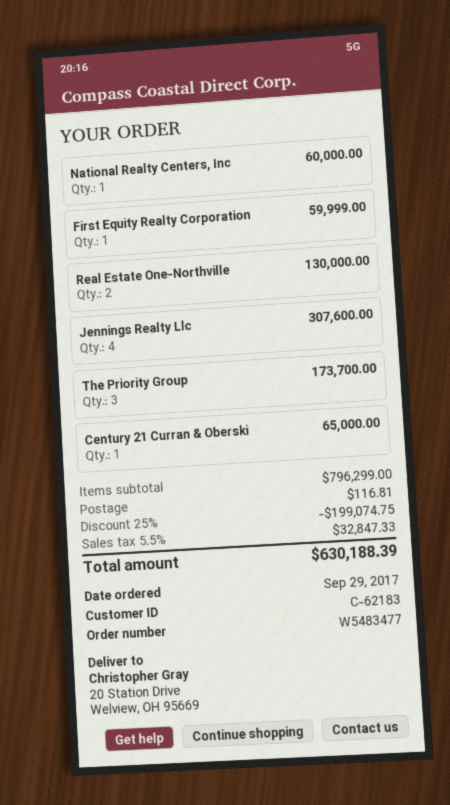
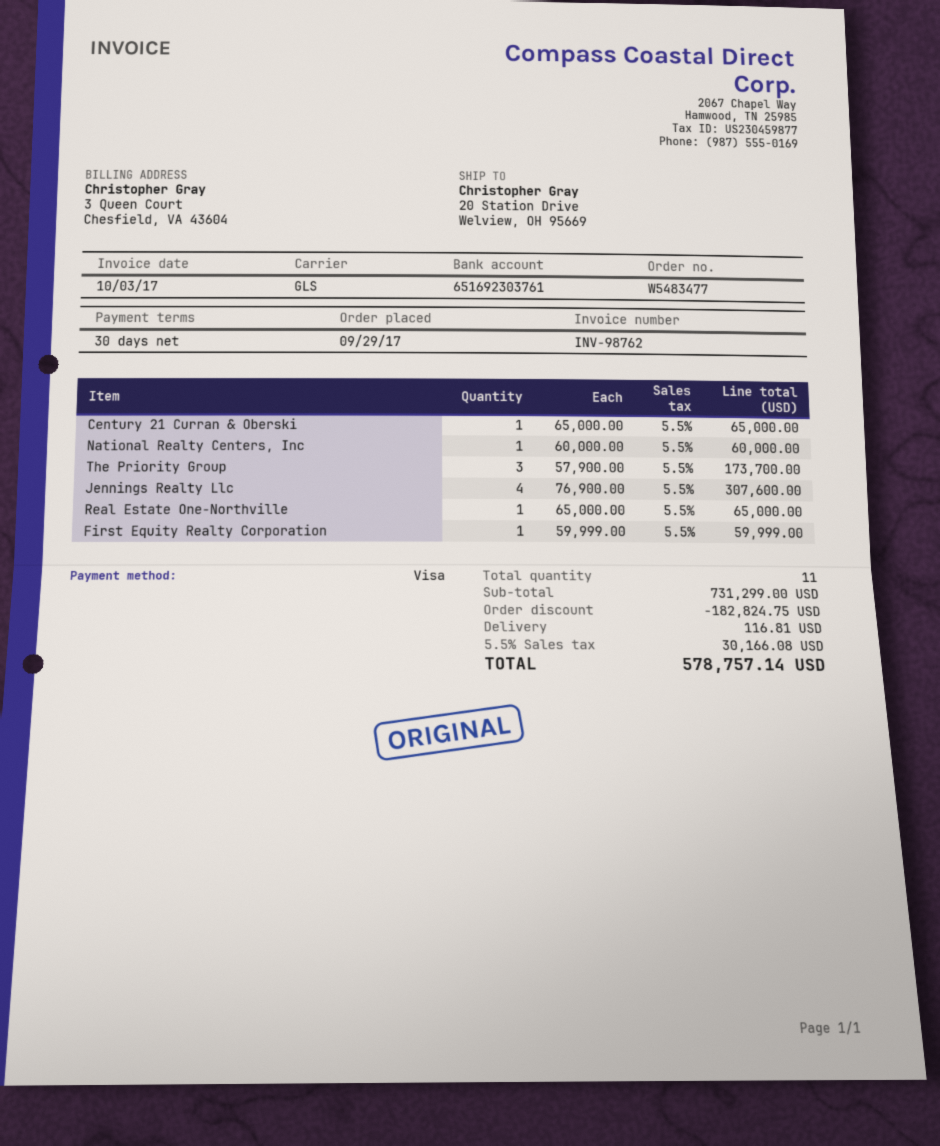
Real Estate One-Northville: 2 for 130000.00 -> 1 for 65000.00
subtotal: 796299.00 -> 731299.00
discount: 199074.75 -> 182824.75
tax: 5.5% = 32847.33 -> 5.5% = 30166.08
total: 630188.39 -> 578757.14

